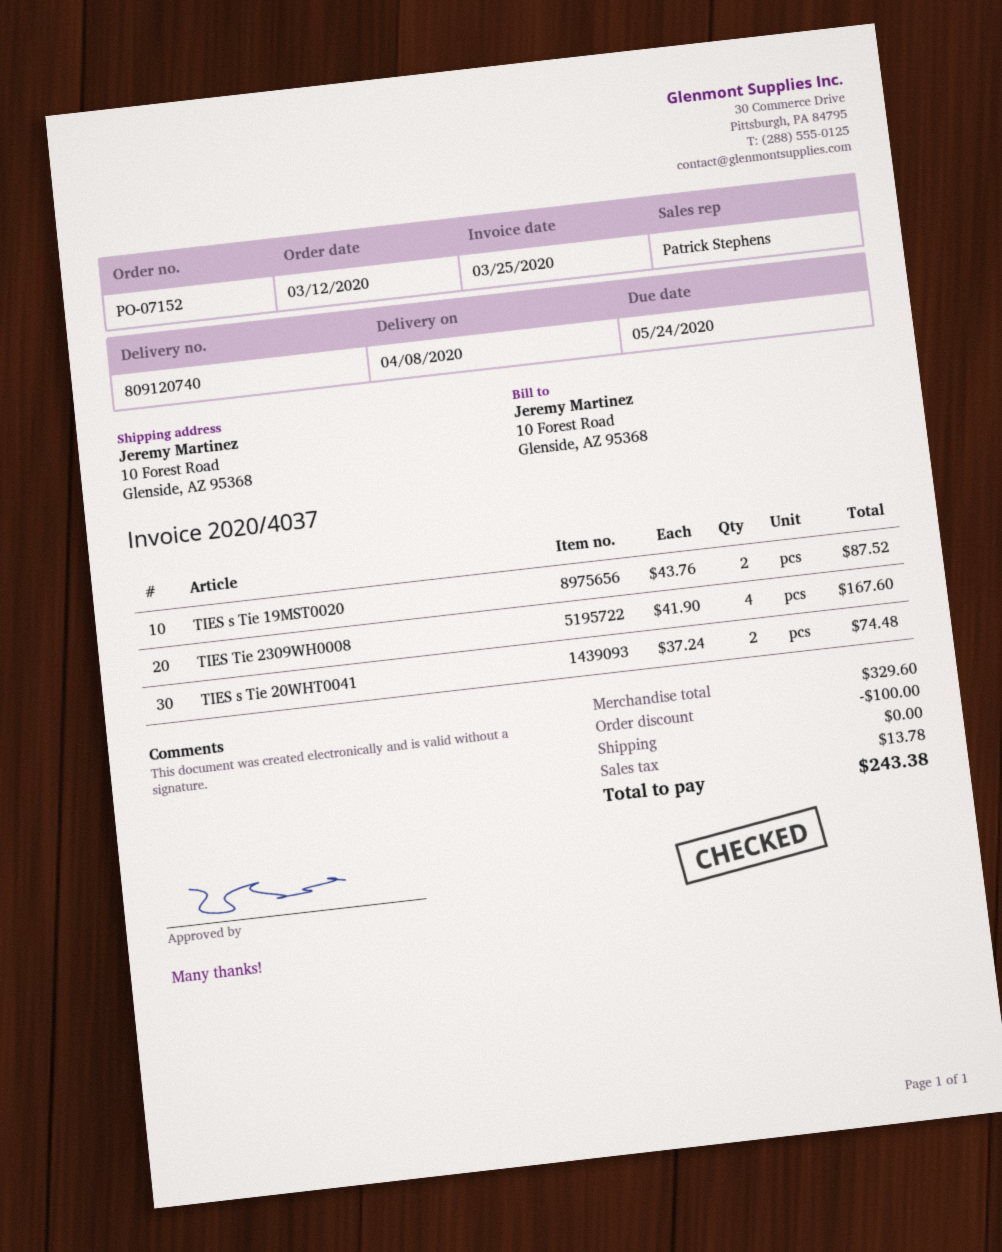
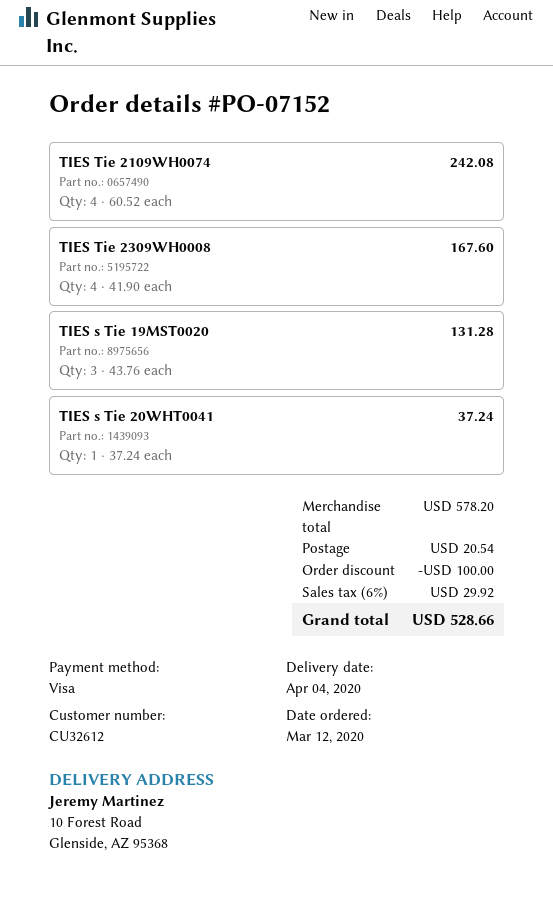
delivery date: 2020-04-08 -> 2020-04-04
TIES s Tie 19MST0020: 2 x 43.76 = 87.52 -> 3 x 43.76 = 131.28
TIES s Tie 20WHT0041: 2 x 37.24 = 74.48 -> 1 x 37.24 = 37.24
TIES Tie 2109WH0074: none -> 4 x 60.52 = 242.08
subtotal: 329.60 -> 578.20
shipping: 0.00 -> 20.54
tax: 13.78 -> 29.92
total: 243.38 -> 528.66

